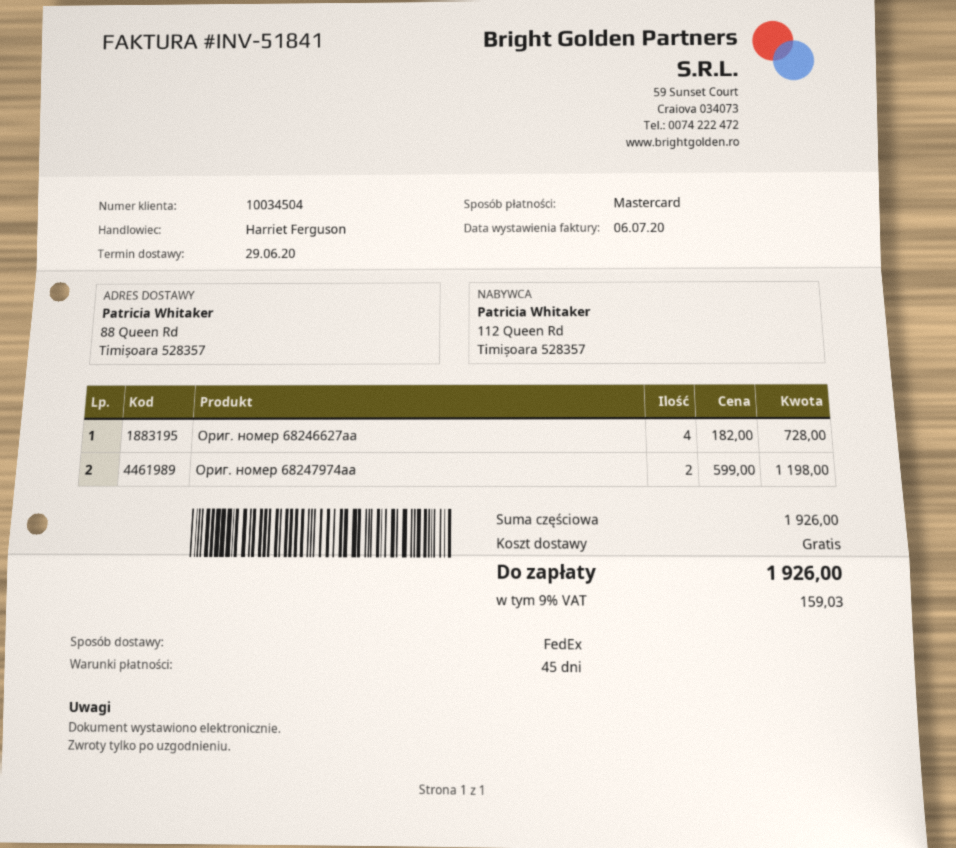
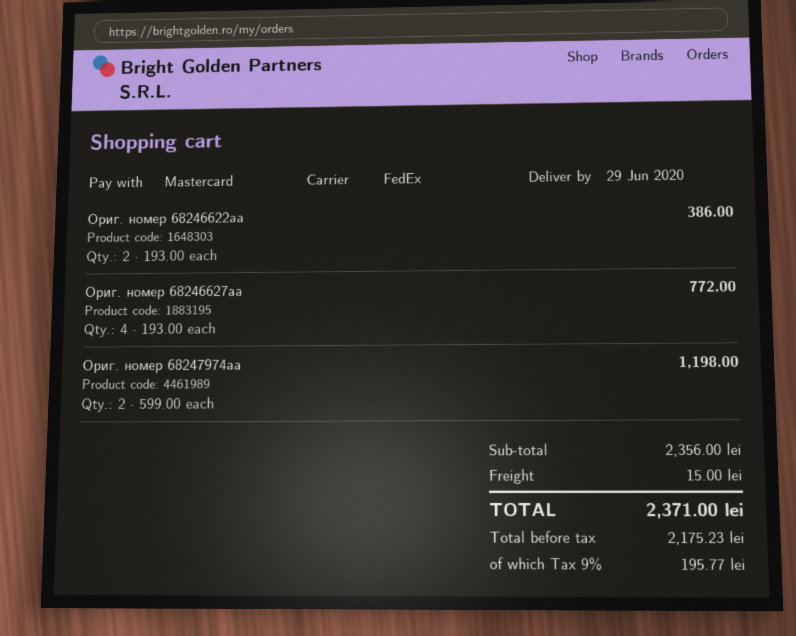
Ориг. номер 68246627aa: 4 x 182.00 = 728.00 -> 4 x 193.00 = 772.00
Ориг. номер 68246622aa: none -> 2 x 193.00 = 386.00
subtotal: 1926.00 -> 2356.00
shipping: 0.00 -> 15.00
tax: 9% = 159.03 -> 9% = 195.77
total: 1926.00 -> 2371.00

